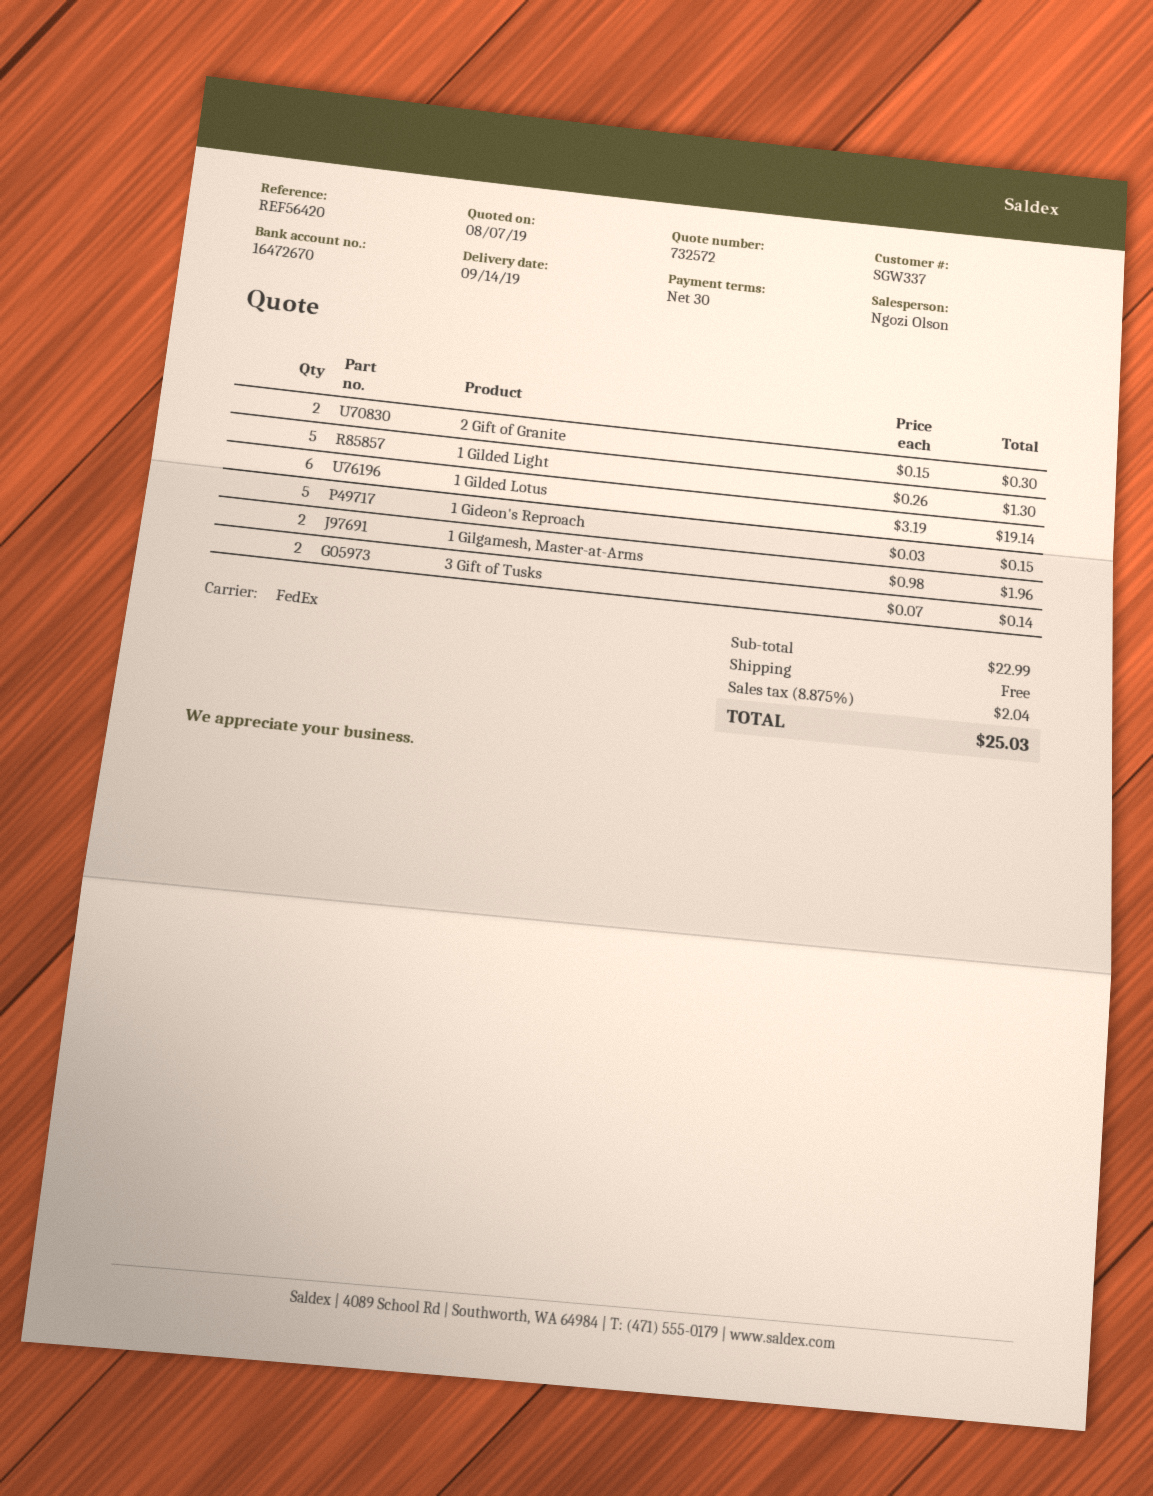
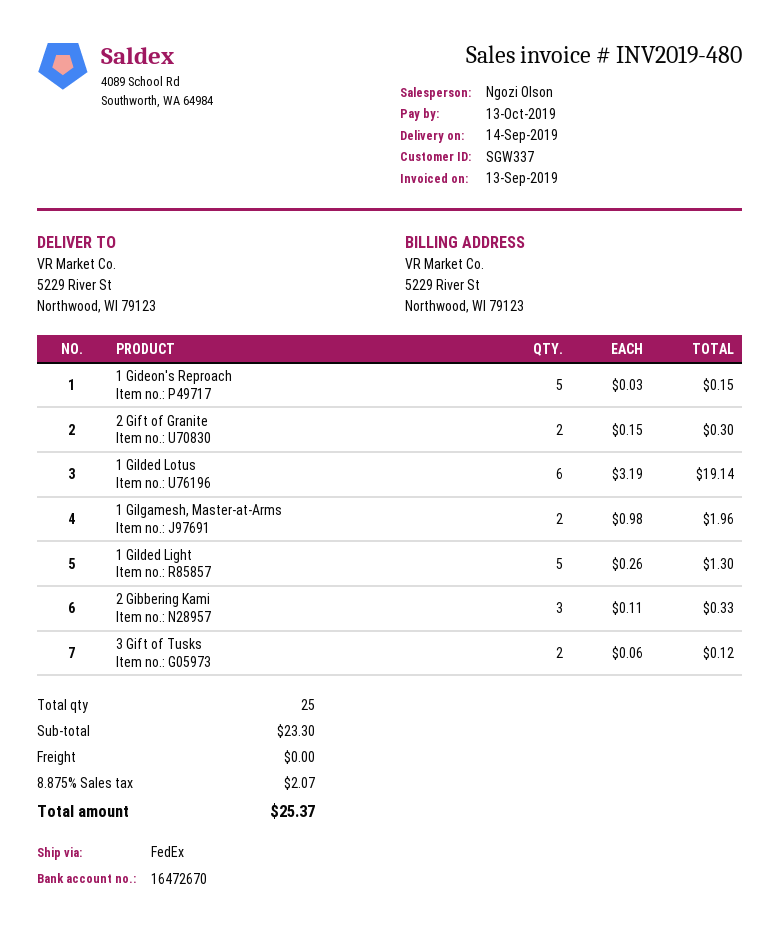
3 Gift of Tusks: 2 x 0.07 = 0.14 -> 2 x 0.06 = 0.12
2 Gibbering Kami: none -> 3 x 0.11 = 0.33
subtotal: 22.99 -> 23.30
tax: 8.875% = 2.04 -> 8.875% = 2.07
total: 25.03 -> 25.37

